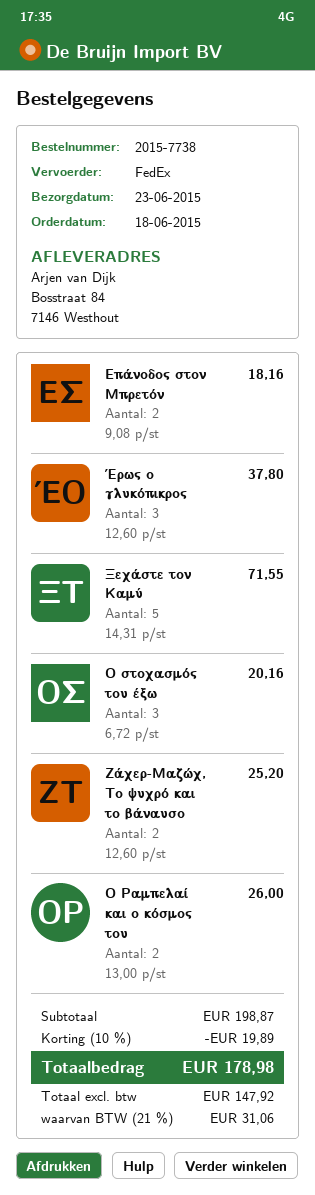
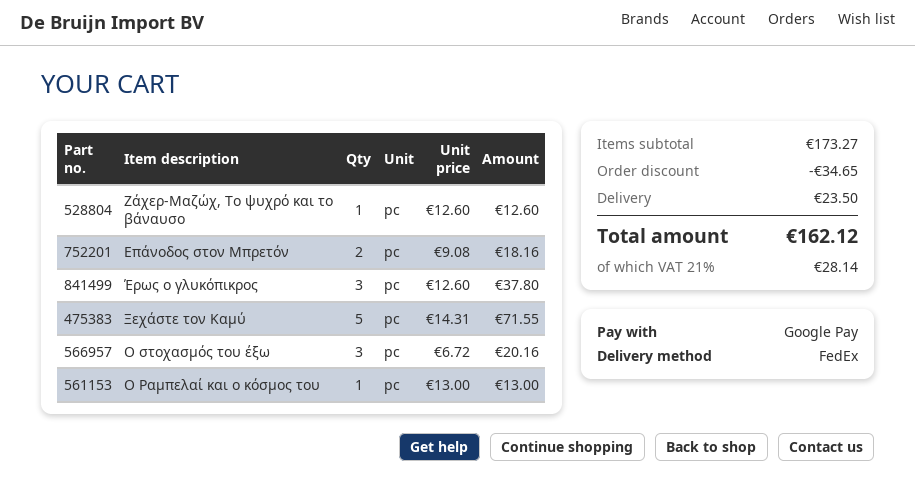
Ζάχερ-Μαζώχ, Το ψυχρό και το βάναυσο: 2 x 12.60 = 25.20 -> 1 x 12.60 = 12.60
Ο Ραμπελαί και ο κόσμος του: 2 x 13.00 = 26.00 -> 1 x 13.00 = 13.00
subtotal: 198.87 -> 173.27
discount: 19.89 -> 34.65
shipping: none -> 23.50
tax: 21% = 31.06 -> 21% = 28.14
total: 178.98 -> 162.12

